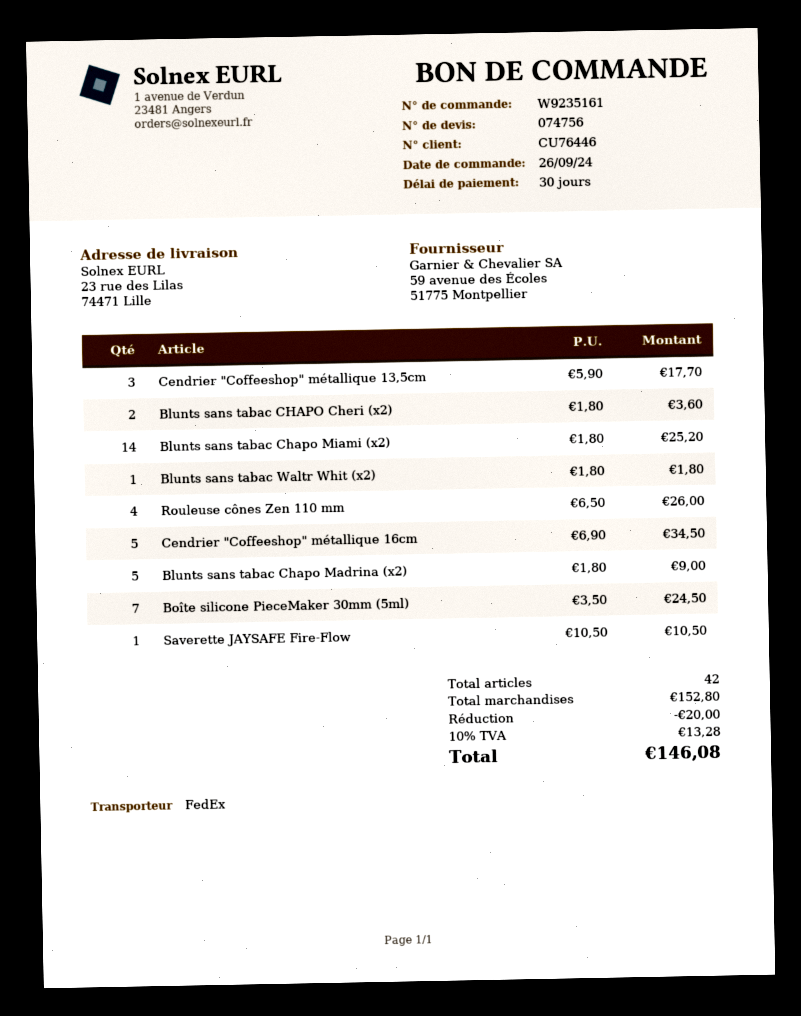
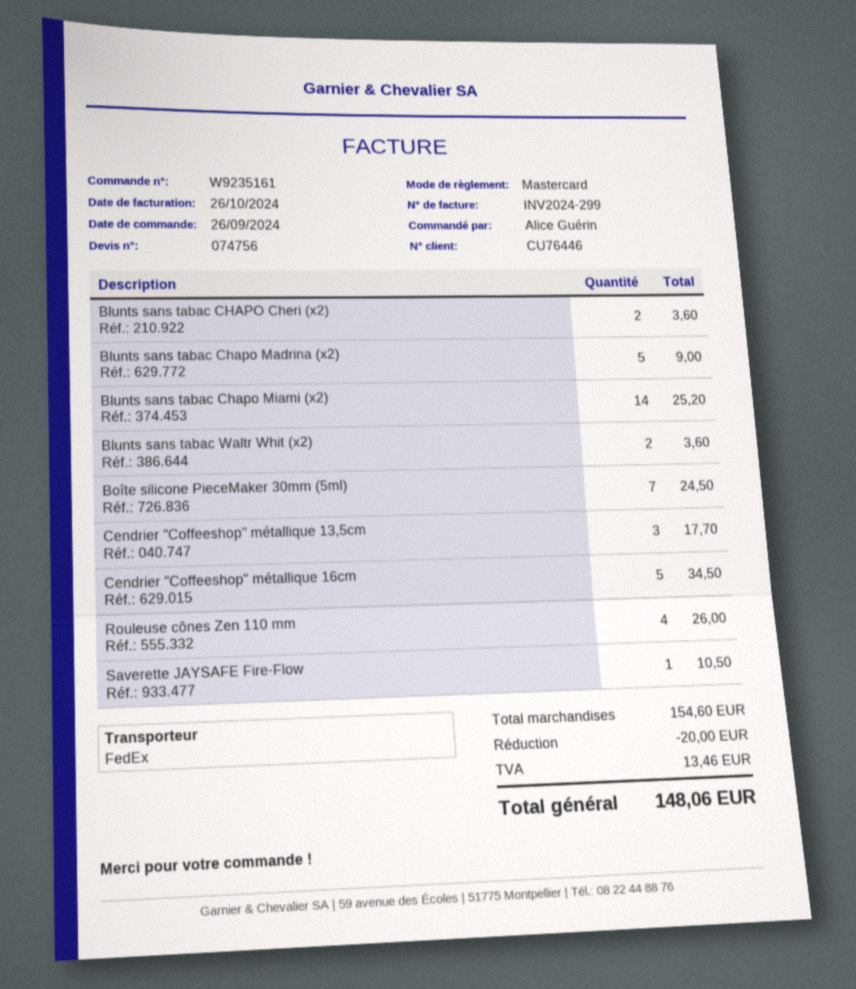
Blunts sans tabac Waltr Whit (x2): 1 for 1.80 -> 2 for 3.60
subtotal: 152.80 -> 154.60
tax: 13.28 -> 13.46
total: 146.08 -> 148.06

